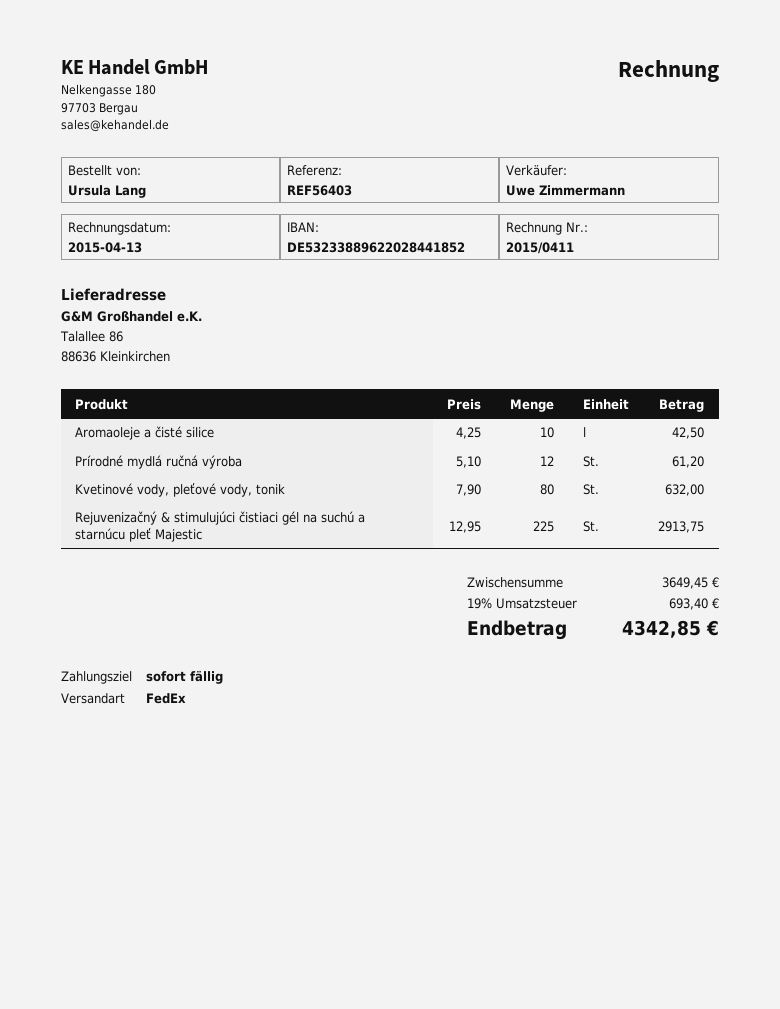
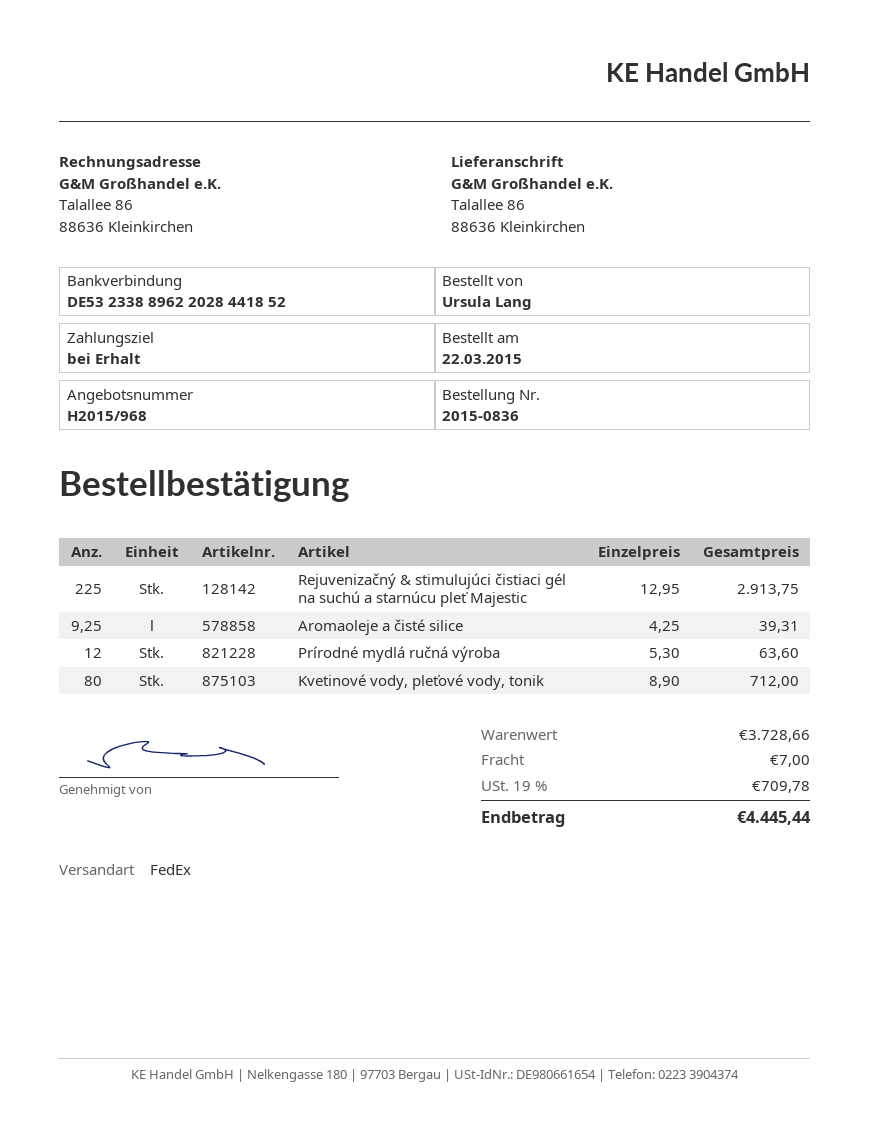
Aromaoleje a čisté silice: 10 x 4.25 = 42.50 -> 9.25 x 4.25 = 39.31
Prírodné mydlá ručná výroba: 12 x 5.10 = 61.20 -> 12 x 5.30 = 63.60
Kvetinové vody, pleťové vody, tonik: 80 x 7.90 = 632.00 -> 80 x 8.90 = 712.00
subtotal: 3649.45 -> 3728.66
shipping: none -> 7.00
tax: 19% = 693.40 -> 19% = 709.78
total: 4342.85 -> 4445.44

